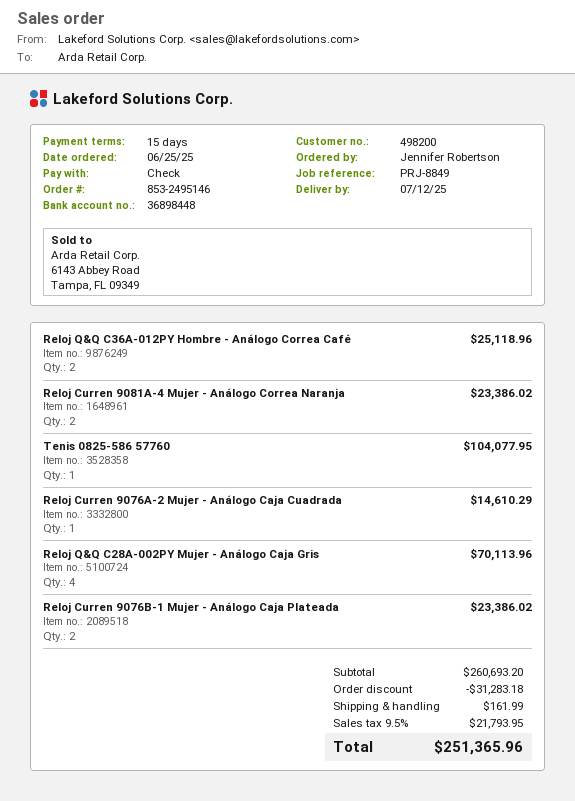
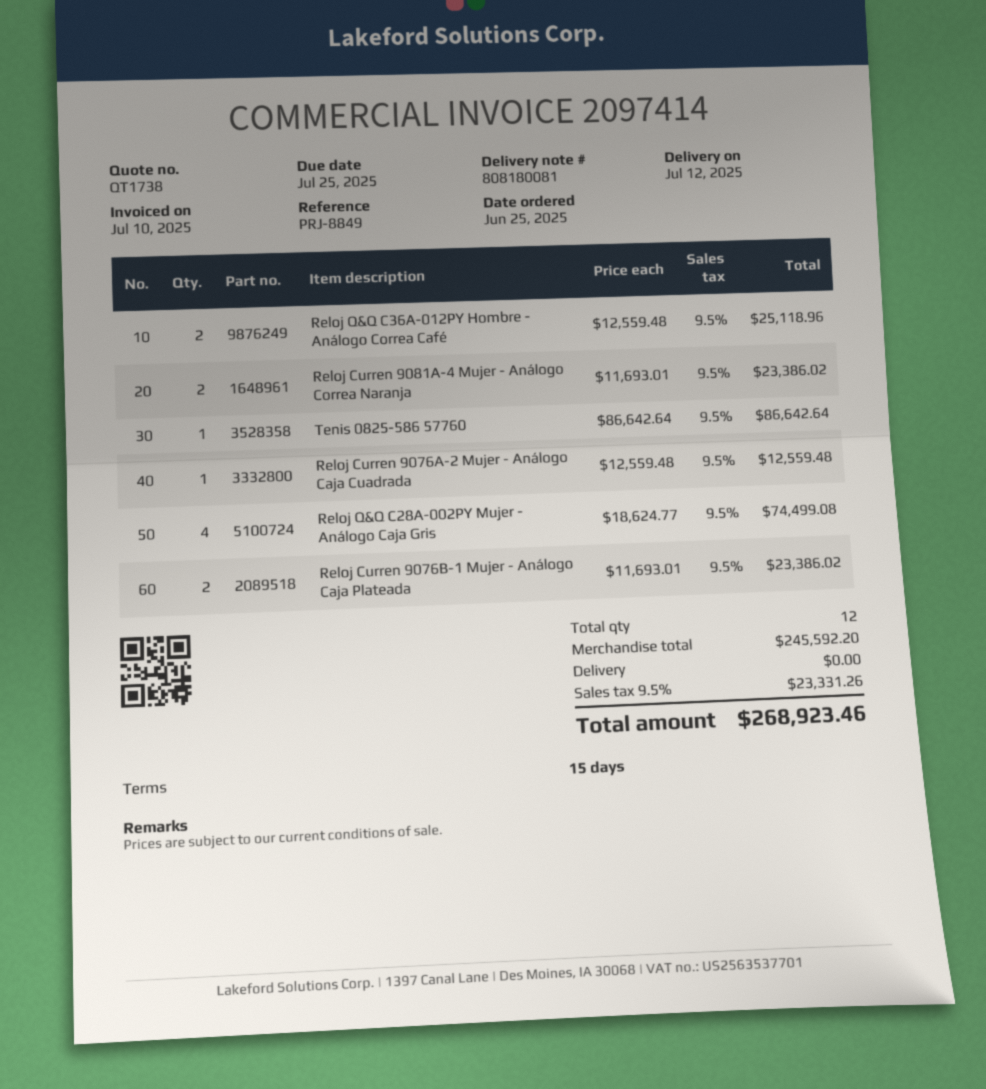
Tenis 0825-586 57760: 1 for 104077.95 -> 1 for 86642.64
Reloj Curren 9076A-2 Mujer - Análogo Caja Cuadrada: 1 for 14610.29 -> 1 for 12559.48
Reloj Q&Q C28A-002PY Mujer - Análogo Caja Gris: 4 for 70113.96 -> 4 for 74499.08
subtotal: 260693.20 -> 245592.20
discount: 31283.18 -> none
shipping: 161.99 -> 0.00
tax: 9.5% = 21793.95 -> 9.5% = 23331.26
total: 251365.96 -> 268923.46

